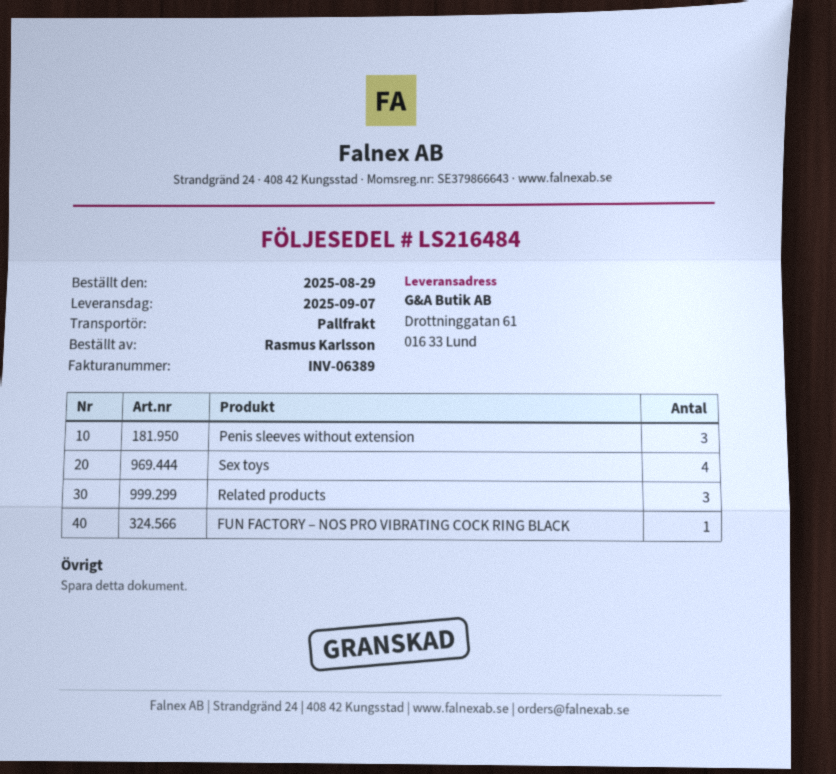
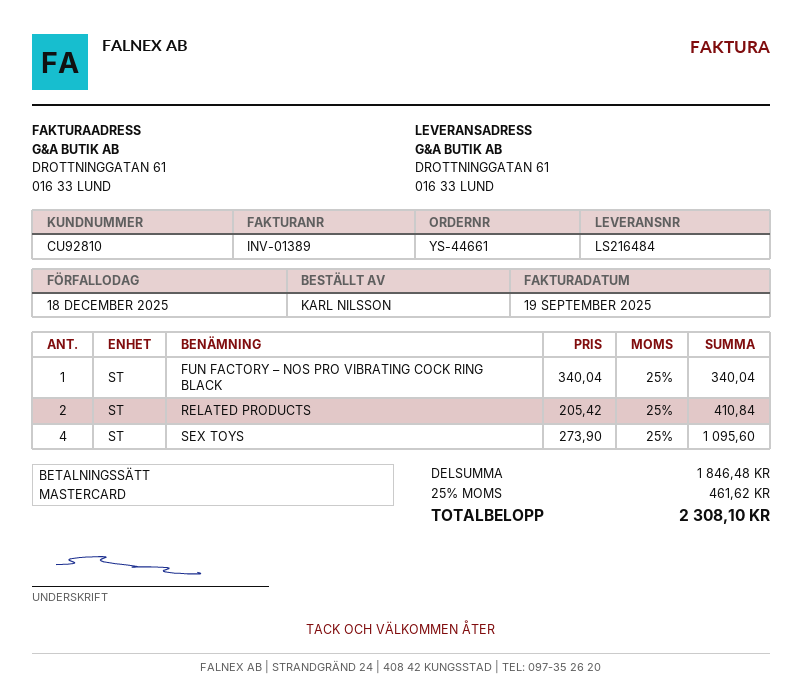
invoice number: INV-06389 -> INV-01389
ordered by: Rasmus Karlsson -> KARL NILSSON
Penis sleeves without extension: 3 -> none
Related products: 3 -> 2

